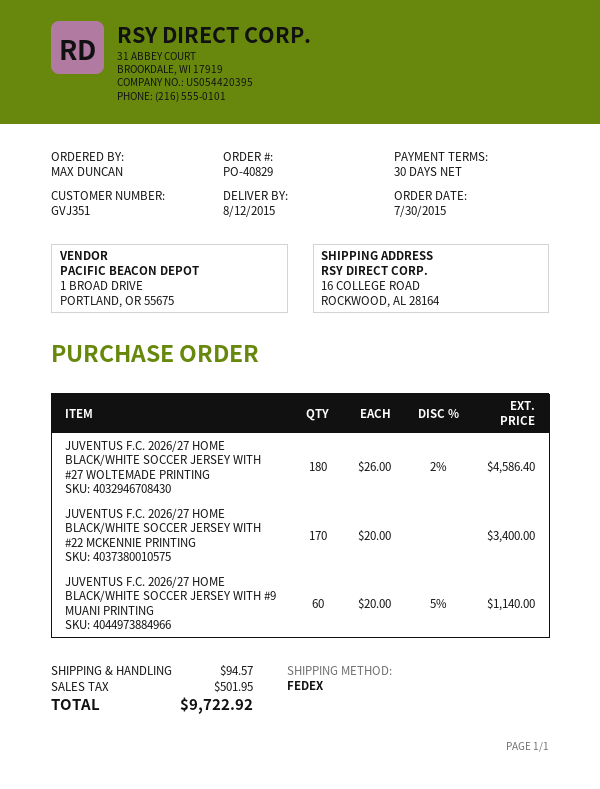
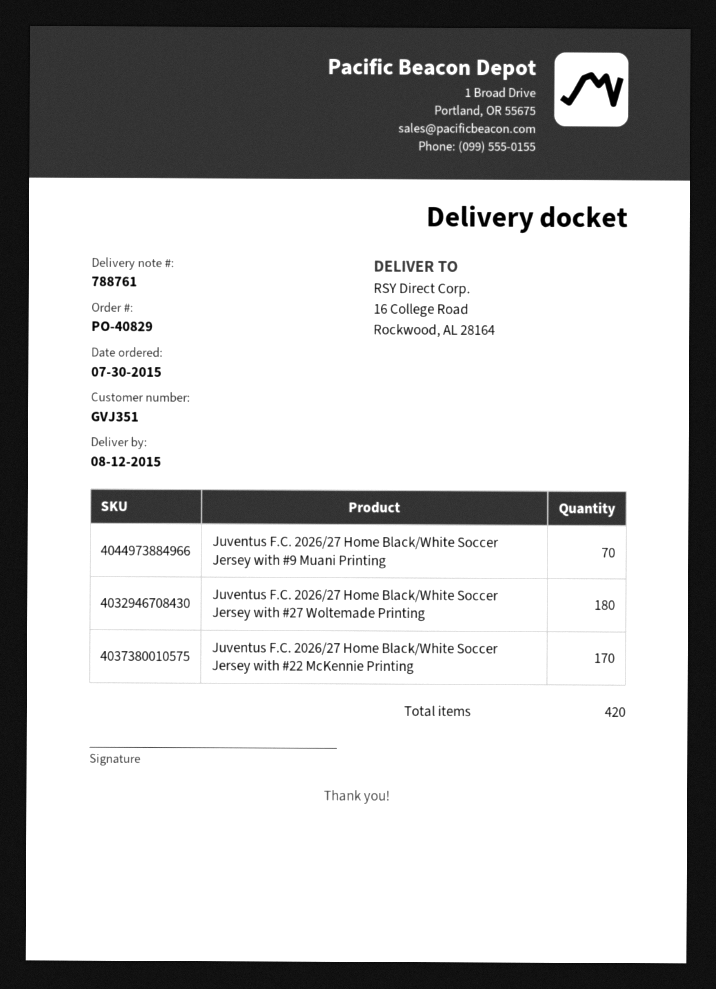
JUVENTUS F.C. 2026/27 HOME BLACK/WHITE SOCCER JERSEY WITH #9 MUANI PRINTING: 60 -> 70

